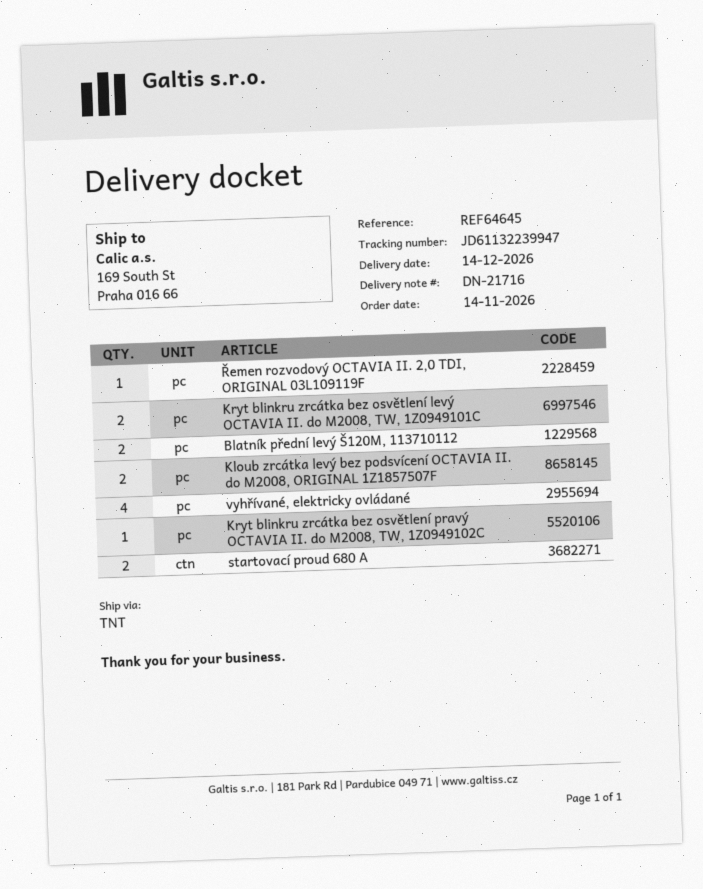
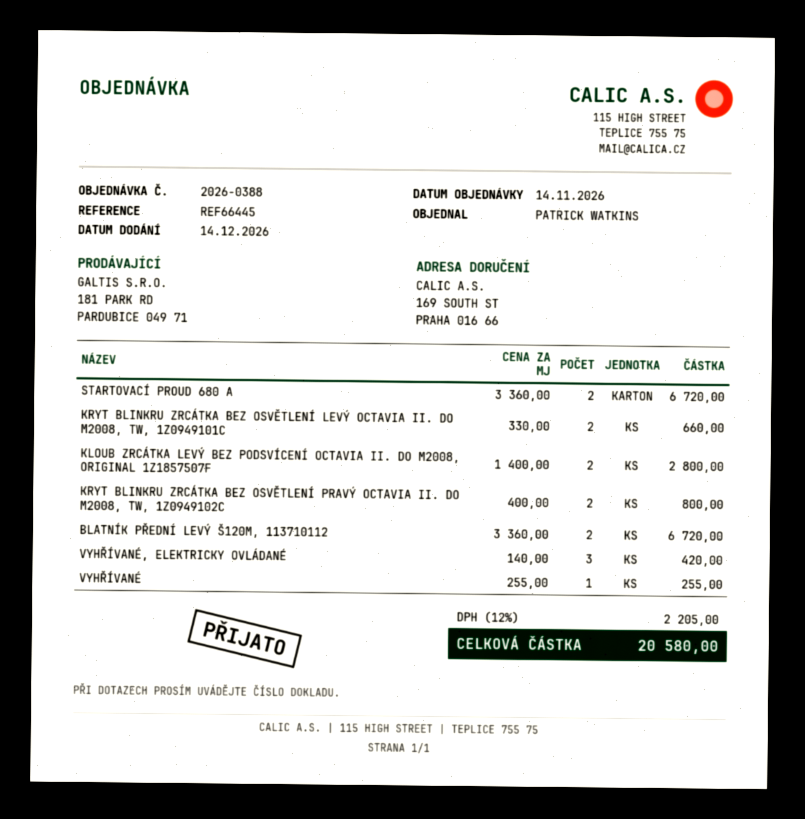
reference: REF64645 -> REF66445
Řemen rozvodový OCTAVIA II. 2,0 TDI, ORIGINAL 03L109119F: 1 -> none
vyhřívané, elektricky ovládané: 4 -> 3
Kryt blinkru zrcátka bez osvětlení pravý OCTAVIA II. do M2008, TW, 1Z0949102C: 1 -> 2
VYHŘÍVANÉ: none -> 1

